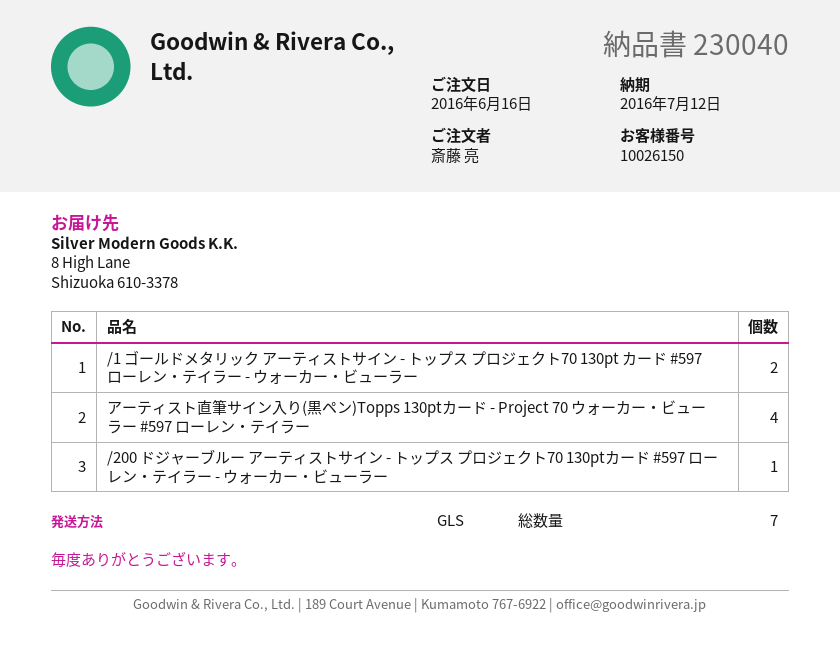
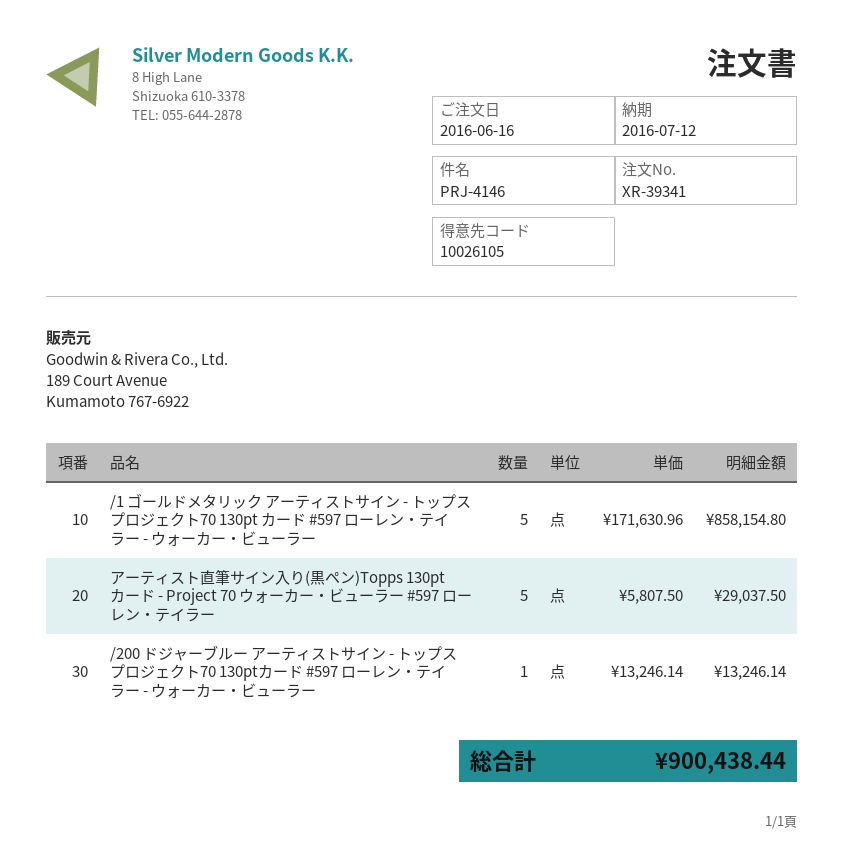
customer number: 10026150 -> 10026105
/1 ゴールドメタリック アーティストサイン - トップス プロジェクト70 130pt カード #597 ローレン・テイラー - ウォーカー・ビューラー: 2 -> 5
アーティスト直筆サイン入り(黒ペン)Topps 130ptカード - Project 70 ウォーカー・ビューラー #597 ローレン・テイラー: 4 -> 5

